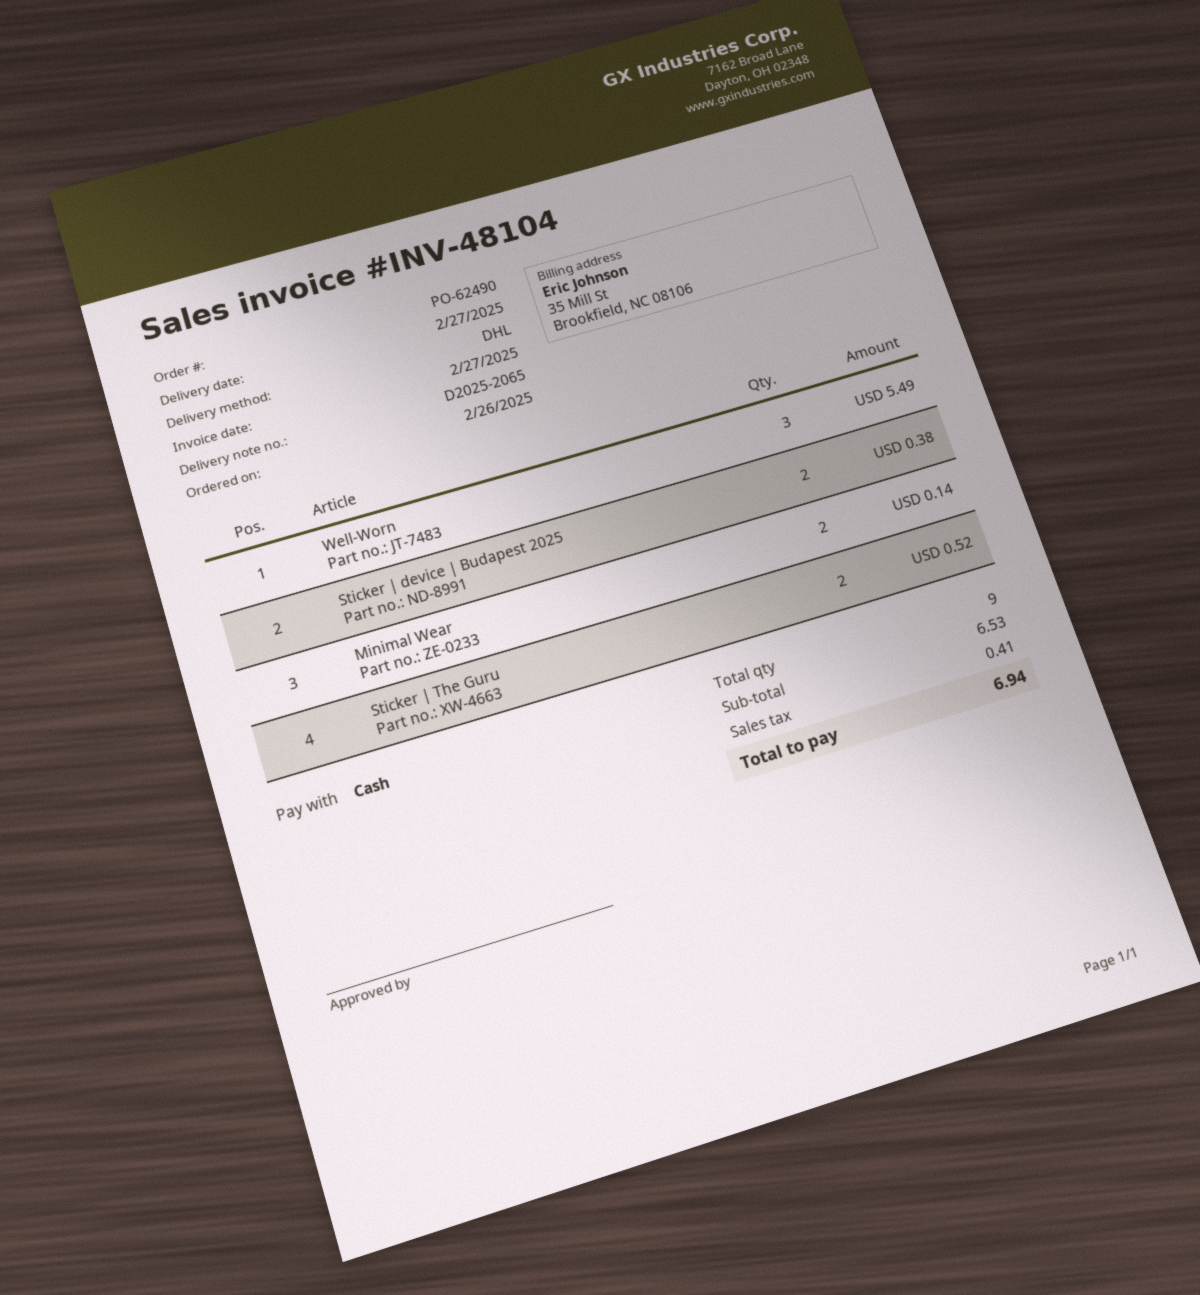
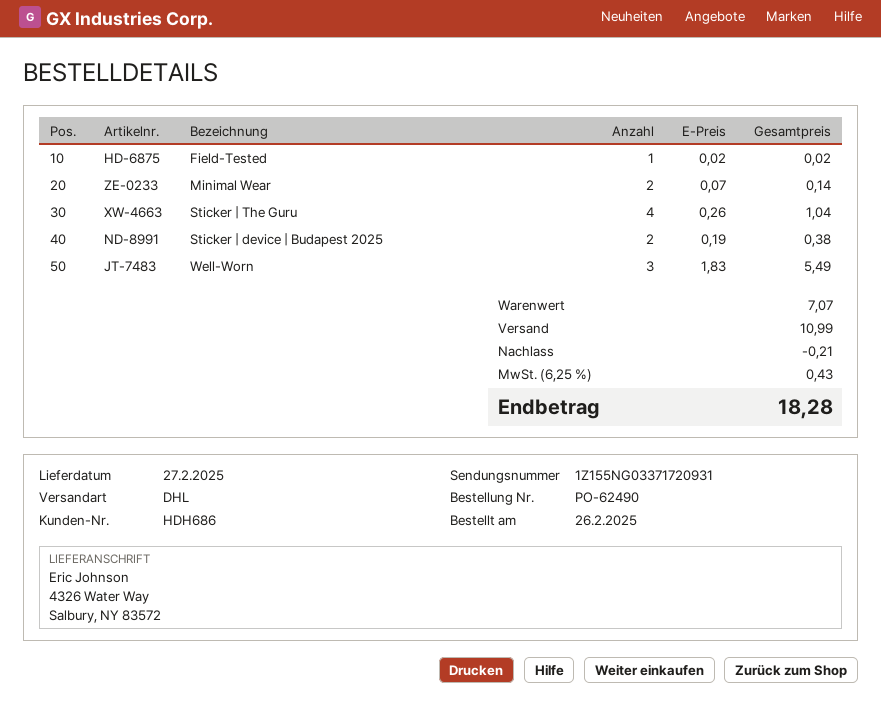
Sticker | The Guru: 2 for 0.52 -> 4 for 1.04
Field-Tested: none -> 1 for 0.02
subtotal: 6.53 -> 7.07
discount: none -> 0.21
shipping: none -> 10.99
tax: 0.41 -> 0.43
total: 6.94 -> 18.28

